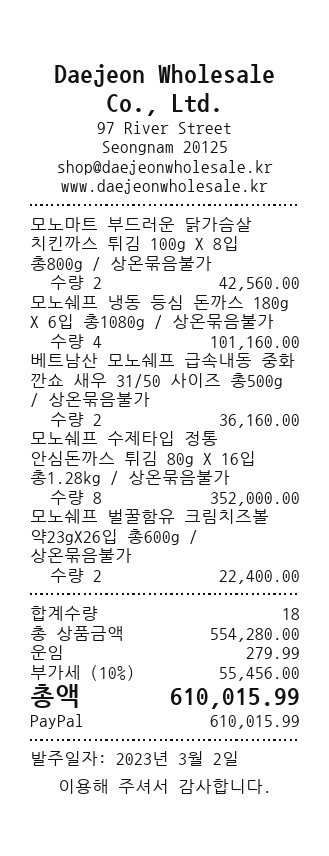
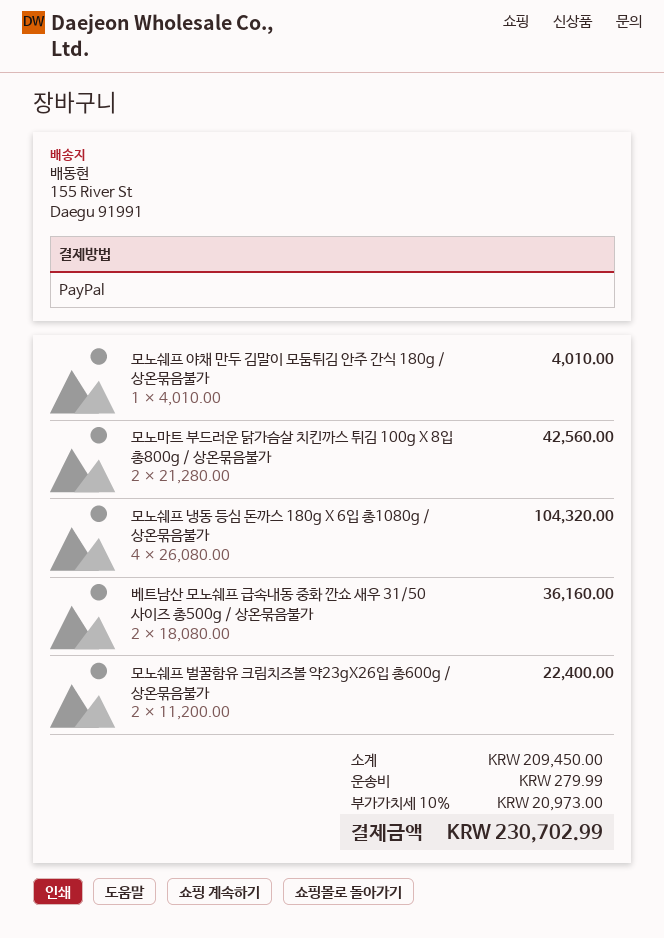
모노쉐프 냉동 등심 돈까스 180g X 6입 총1080g / 상온묶음불가: 4 for 101160.00 -> 4 for 104320.00
모노쉐프 수제타입 정통 안심돈까스 튀김 80g X 16입 총1.28kg / 상온묶음불가: 8 for 352000.00 -> none
모노쉐프 야채 만두 김말이 모둠튀김 안주 간식 180g / 상온묶음불가: none -> 1 for 4010.00
subtotal: 554280.00 -> 209450.00
tax: 10% = 55456.00 -> 10% = 20973.00
total: 610015.99 -> 230702.99

